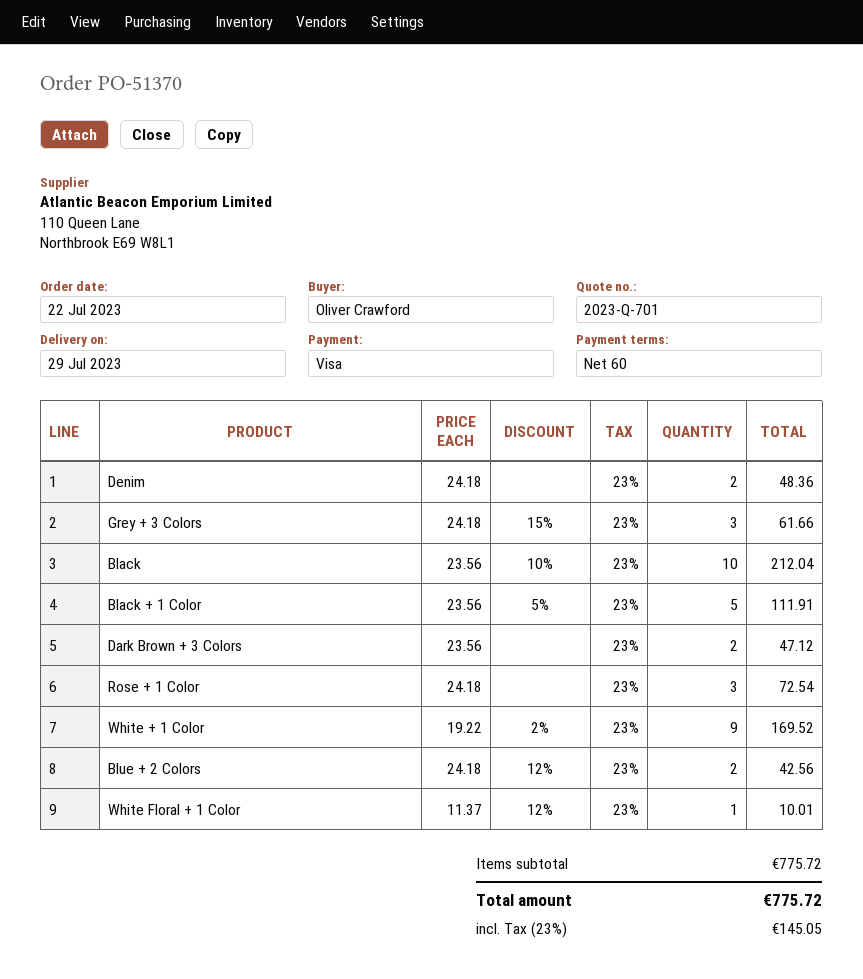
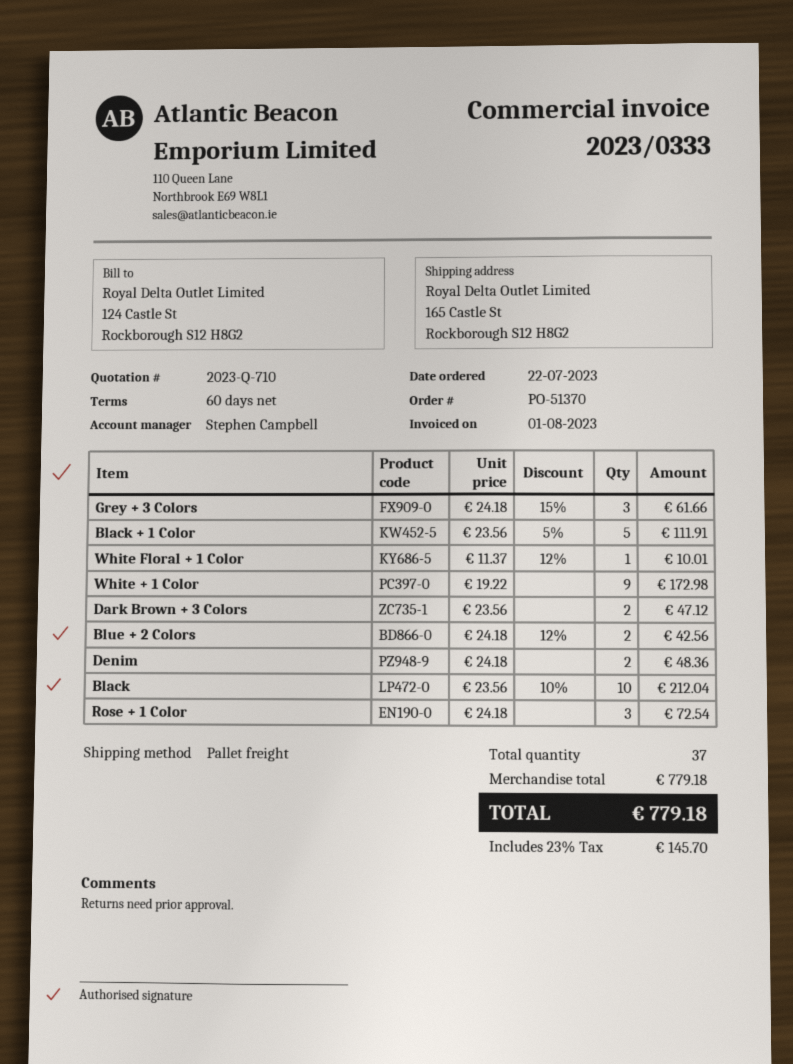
quote number: 2023-Q-701 -> 2023-Q-710
White + 1 Color: 9 x 19.22 - 2% = 169.52 -> 9 x 19.22 = 172.98
subtotal: 775.72 -> 779.18
tax: 23% = 145.05 -> 23% = 145.70
total: 775.72 -> 779.18

